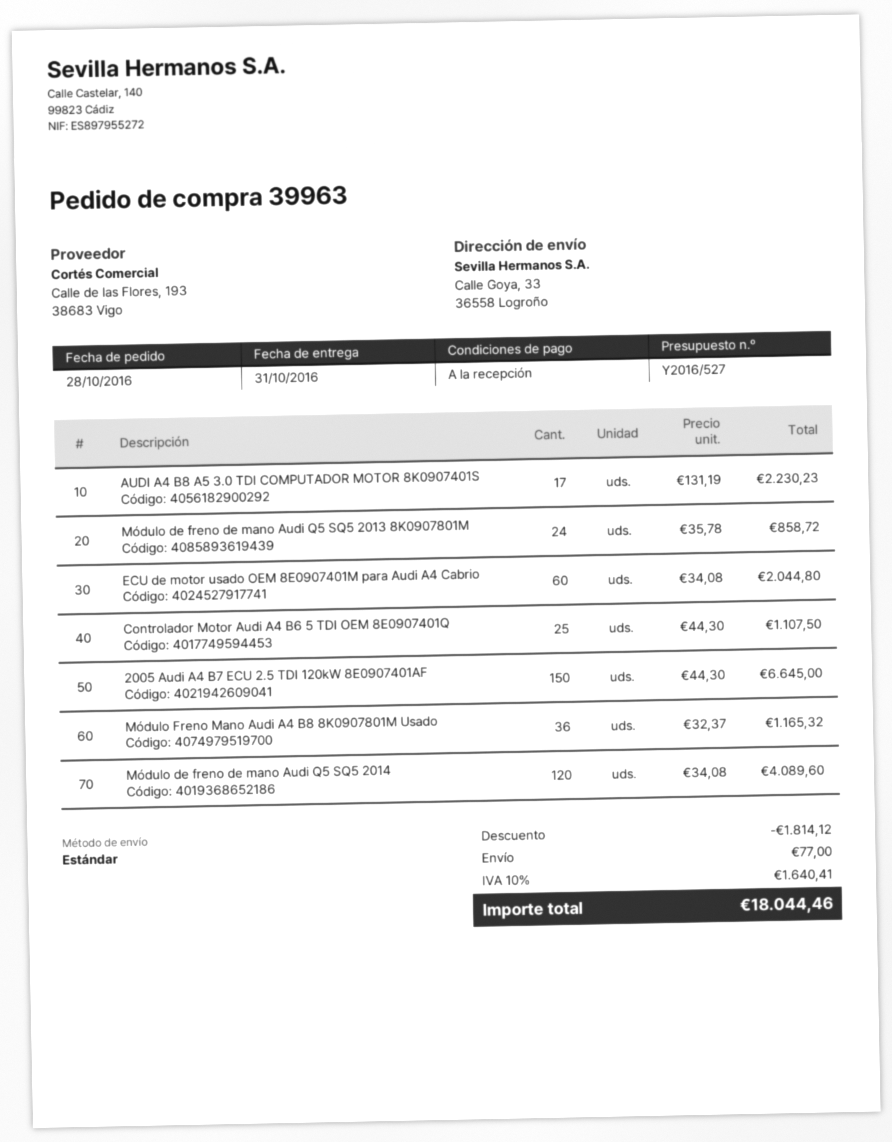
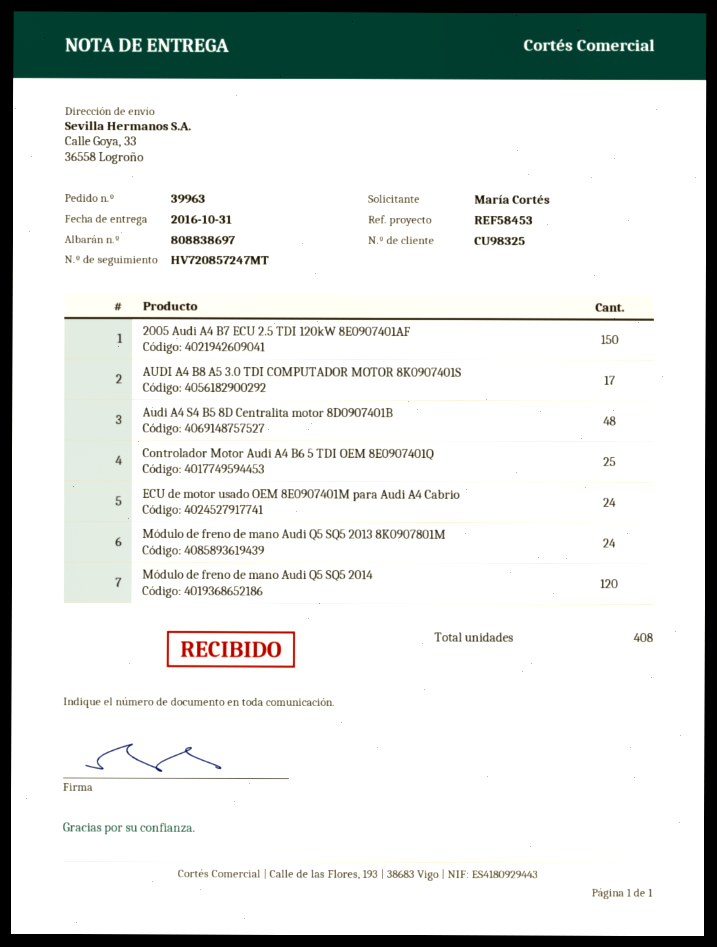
ECU de motor usado OEM 8E0907401M para Audi A4 Cabrio: 60 -> 24
Módulo Freno Mano Audi A4 B8 8K0907801M Usado: 36 -> none
Audi A4 S4 B5 8D Centralita motor 8D0907401B: none -> 48

